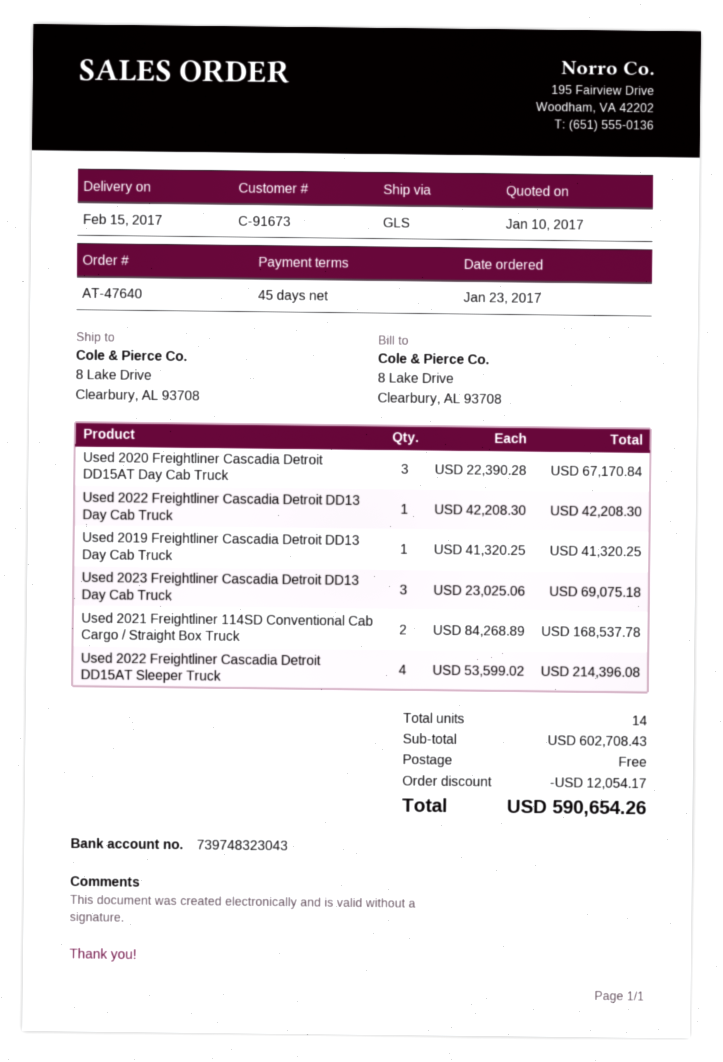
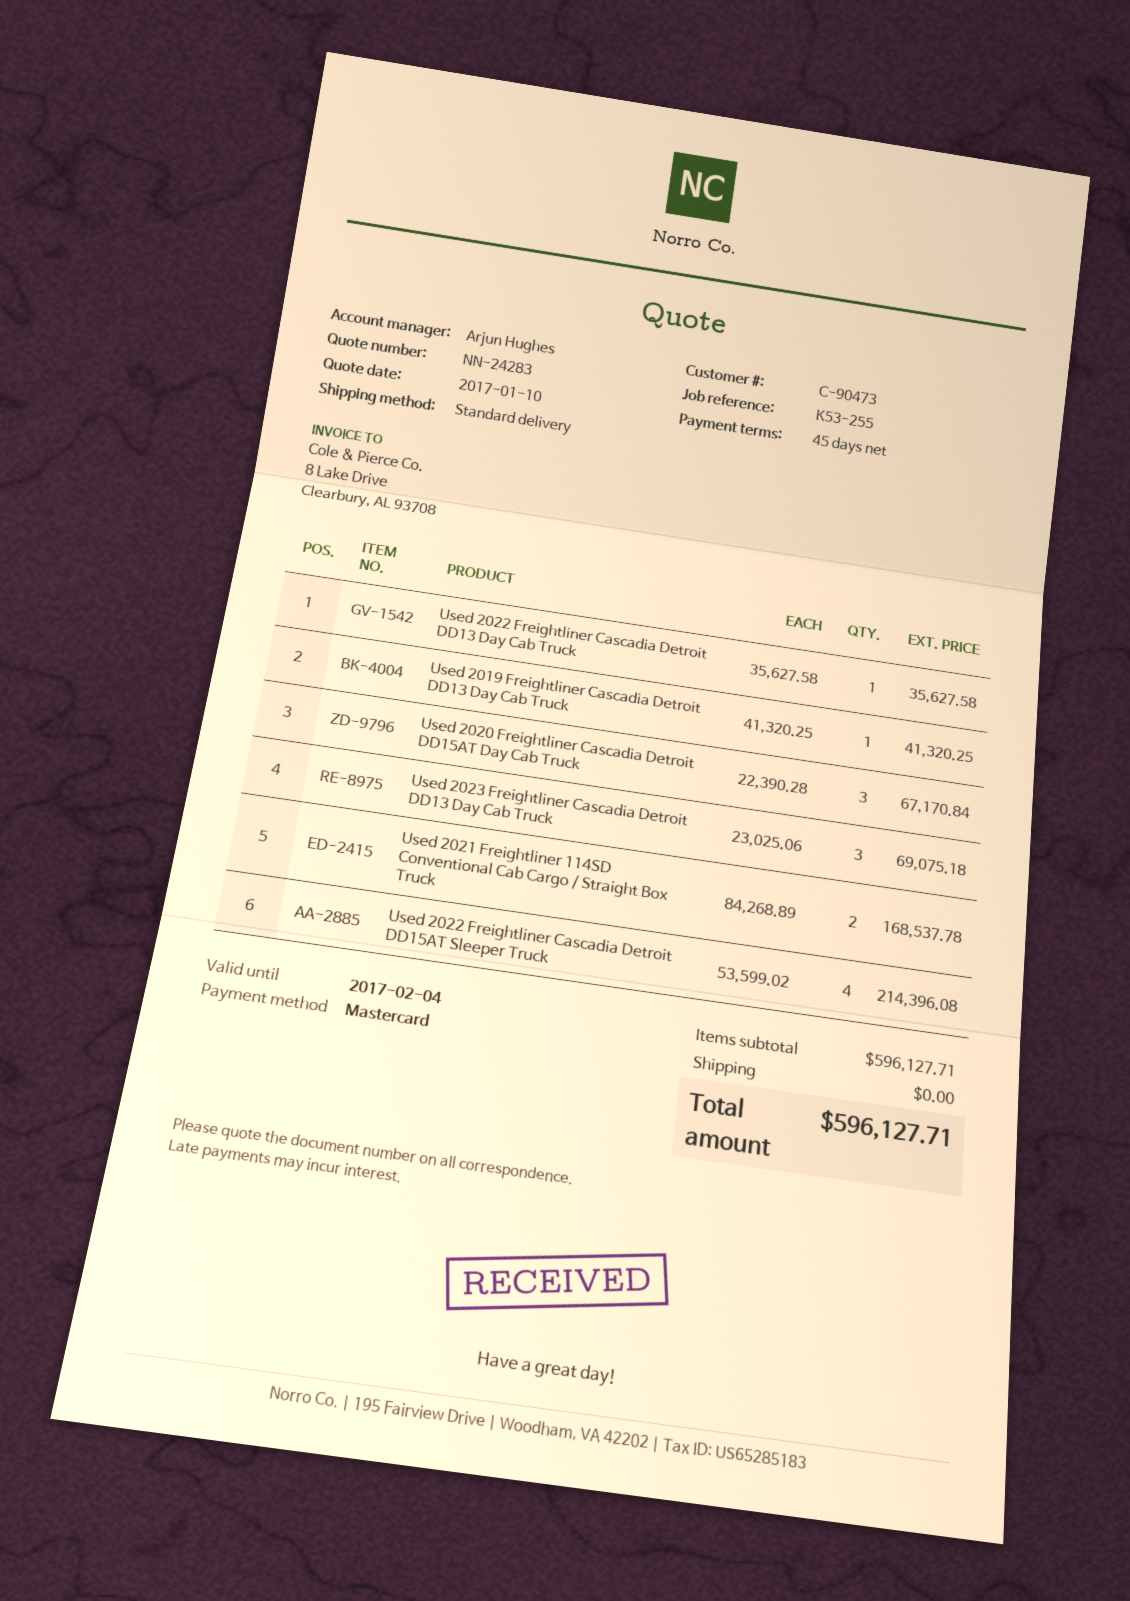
customer number: C-91673 -> C-90473
shipping method: GLS -> standard
Used 2022 Freightliner Cascadia Detroit DD13 Day Cab Truck: 1 x 42208.30 = 42208.30 -> 1 x 35627.58 = 35627.58
subtotal: 602708.43 -> 596127.71
discount: 12054.17 -> none
total: 590654.26 -> 596127.71

